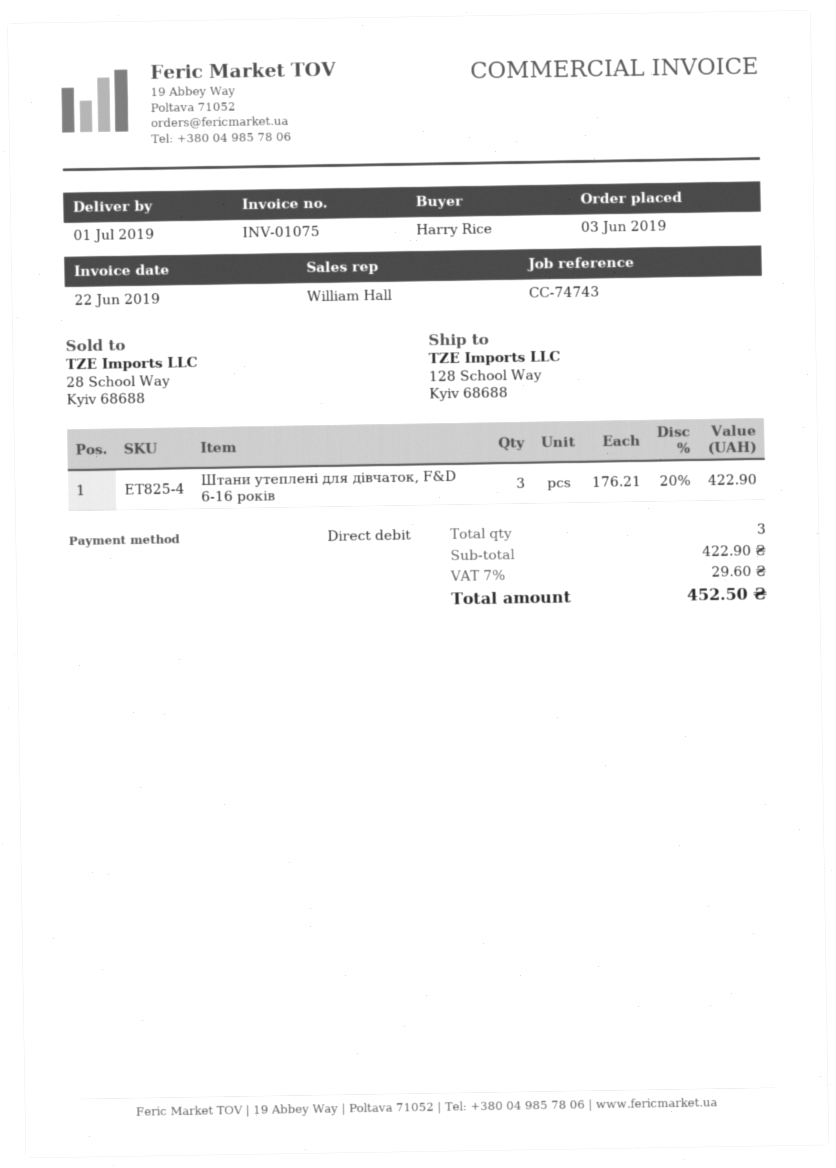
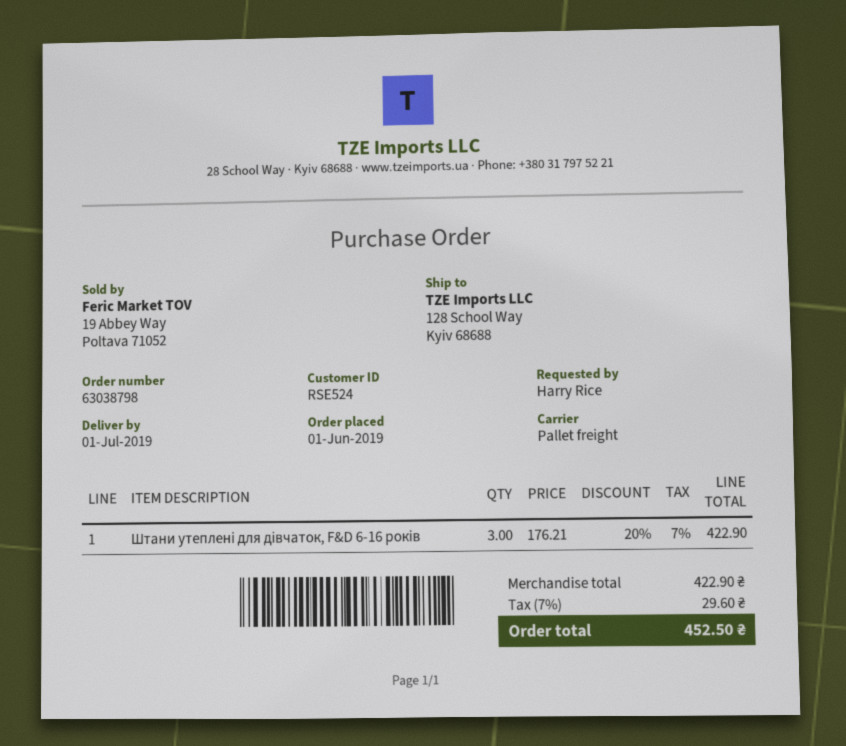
order date: 2019-06-03 -> 2019-06-01

